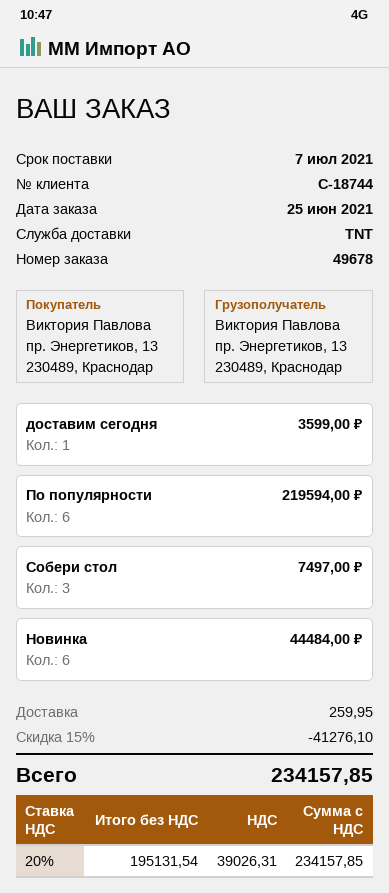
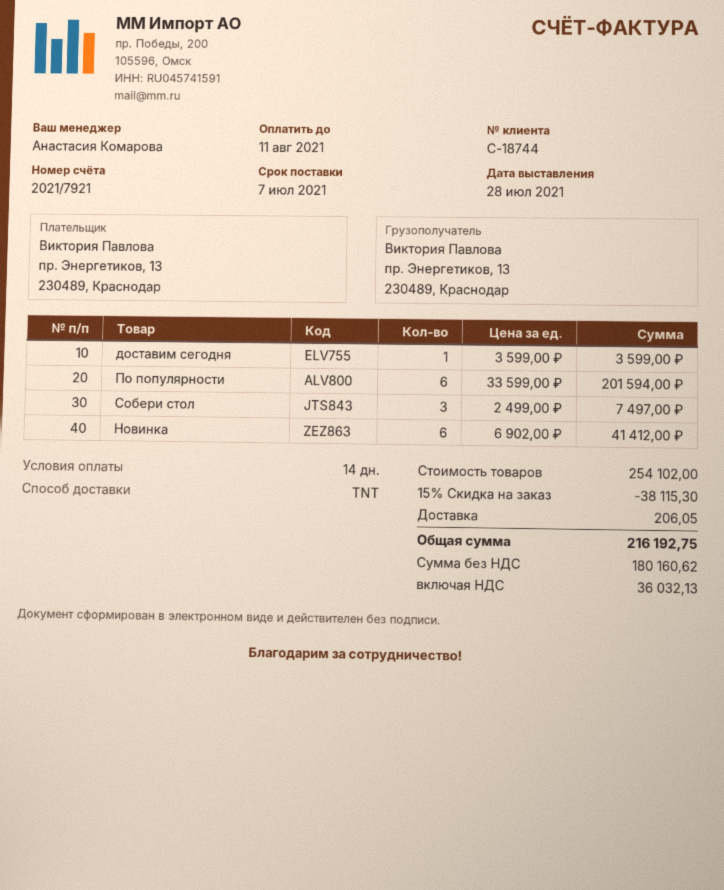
По популярности: 6 for 219594.00 -> 6 for 201594.00
Новинка: 6 for 44484.00 -> 6 for 41412.00
discount: 15% = 41276.10 -> 15% = 38115.30
shipping: 259.95 -> 206.05
net: 195131.54 -> 180160.62
tax: 39026.31 -> 36032.13
total: 234157.85 -> 216192.75

